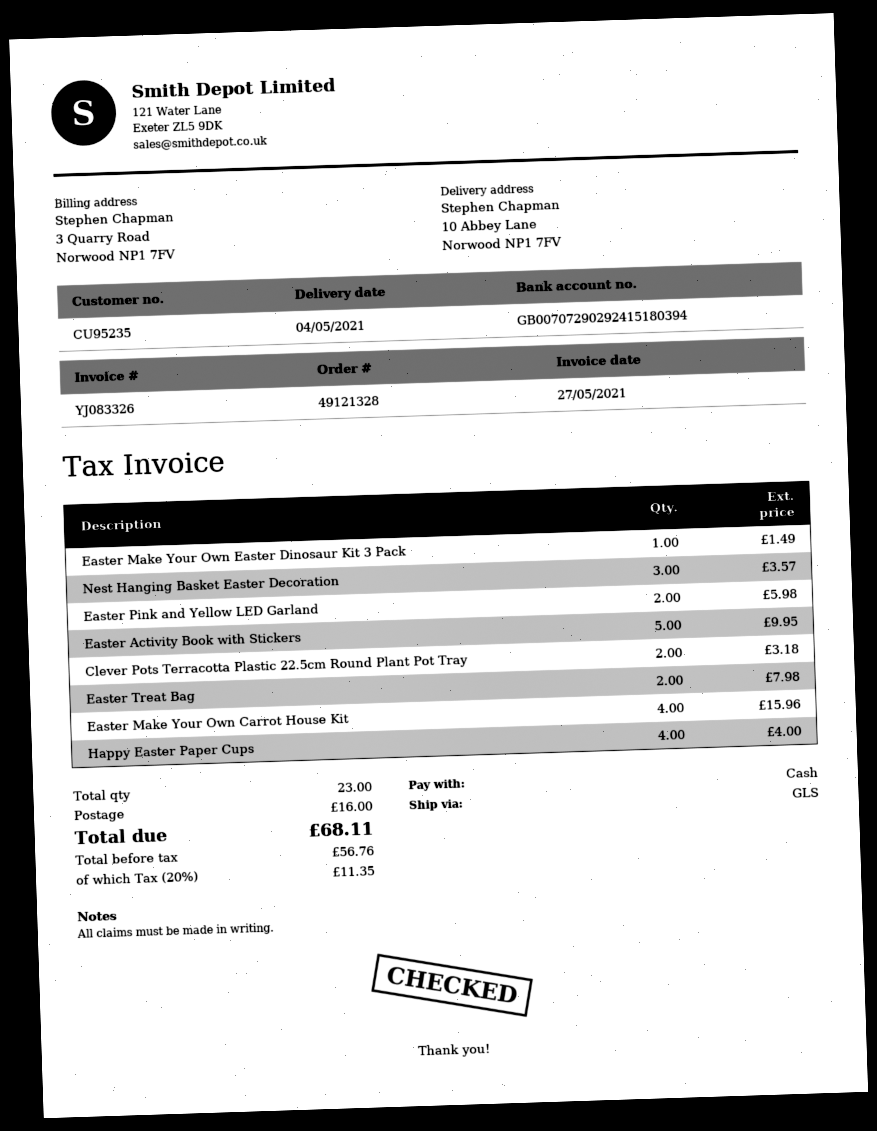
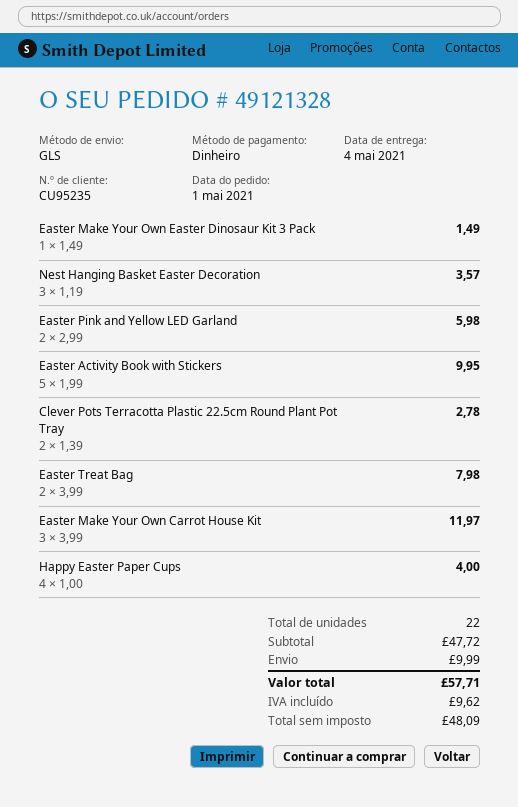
Clever Pots Terracotta Plastic 22.5cm Round Plant Pot Tray: 2 for 3.18 -> 2 for 2.78
Easter Make Your Own Carrot House Kit: 4 for 15.96 -> 3 for 11.97
total quantity: 23 -> 22
shipping: 16.00 -> 9.99
net: 56.76 -> 48.09
tax: 11.35 -> 9.62
total: 68.11 -> 57.71

